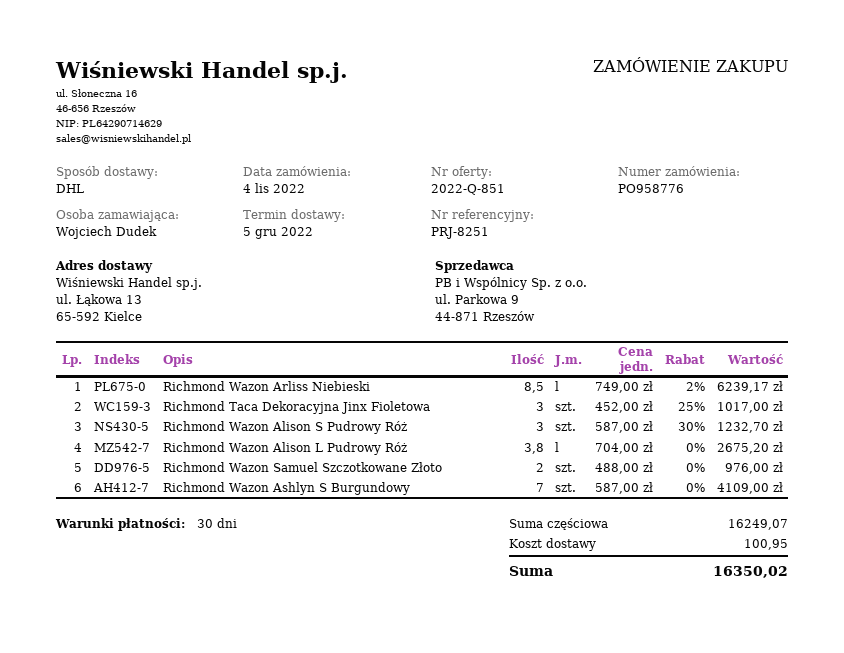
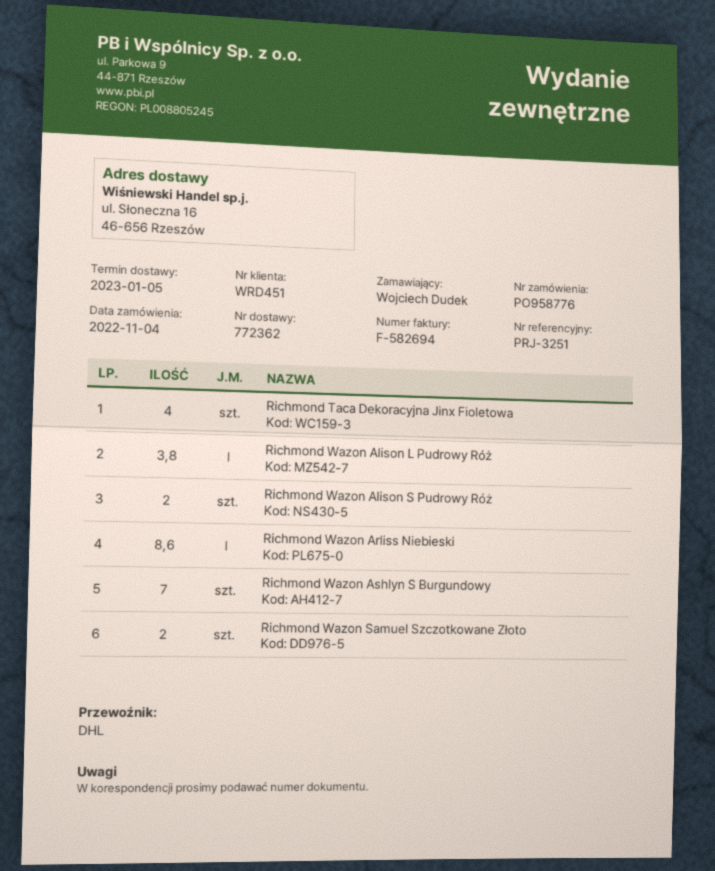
delivery date: 2022-12-05 -> 2023-01-05
reference: PRJ-8251 -> PRJ-3251
ship to: ul. Łąkowa 13, 65-592 Kielce -> ul. Słoneczna 16, 46-656 Rzeszów
Richmond Wazon Arliss Niebieski: 8.5 -> 8.6
Richmond Taca Dekoracyjna Jinx Fioletowa: 3 -> 4
Richmond Wazon Alison S Pudrowy Róż: 3 -> 2

